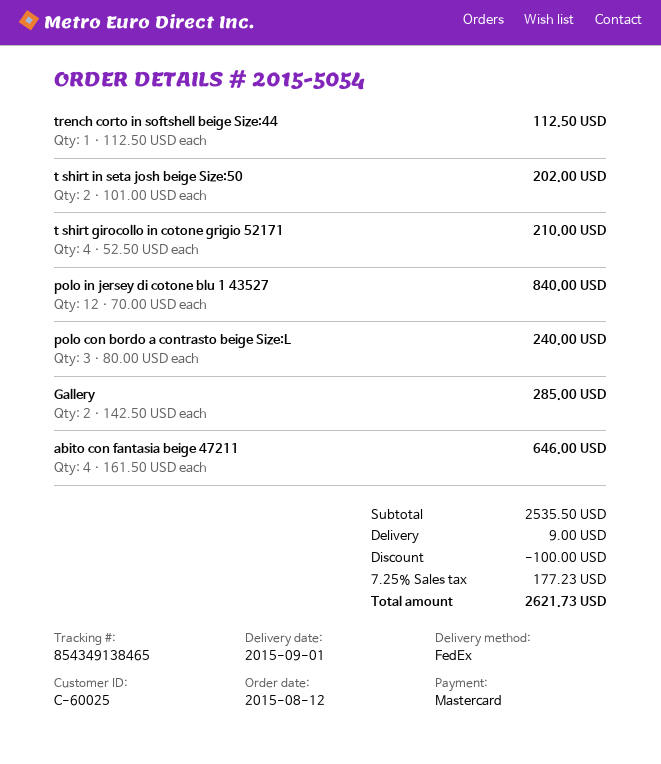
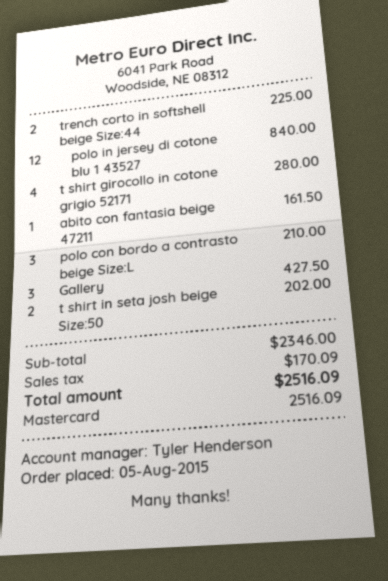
order date: 2015-08-12 -> 2015-08-05
trench corto in softshell beige Size:44: 1 for 112.50 -> 2 for 225.00
t shirt girocollo in cotone grigio 52171: 4 for 210.00 -> 4 for 280.00
polo con bordo a contrasto beige Size:L: 3 for 240.00 -> 3 for 210.00
Gallery: 2 for 285.00 -> 3 for 427.50
abito con fantasia beige 47211: 4 for 646.00 -> 1 for 161.50
subtotal: 2535.50 -> 2346.00
discount: 100.00 -> none
shipping: 9.00 -> none
tax: 177.23 -> 170.09
total: 2621.73 -> 2516.09

